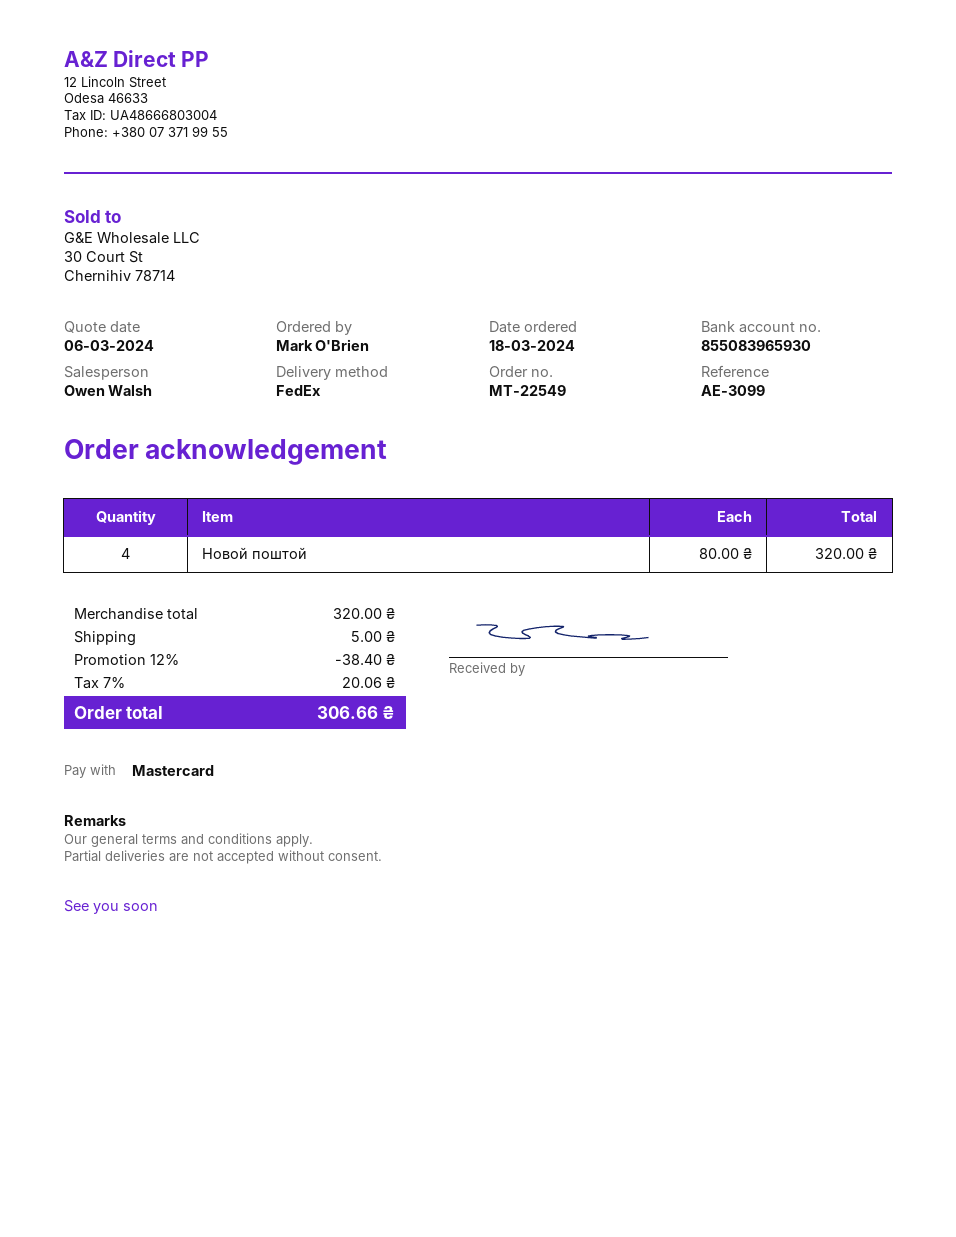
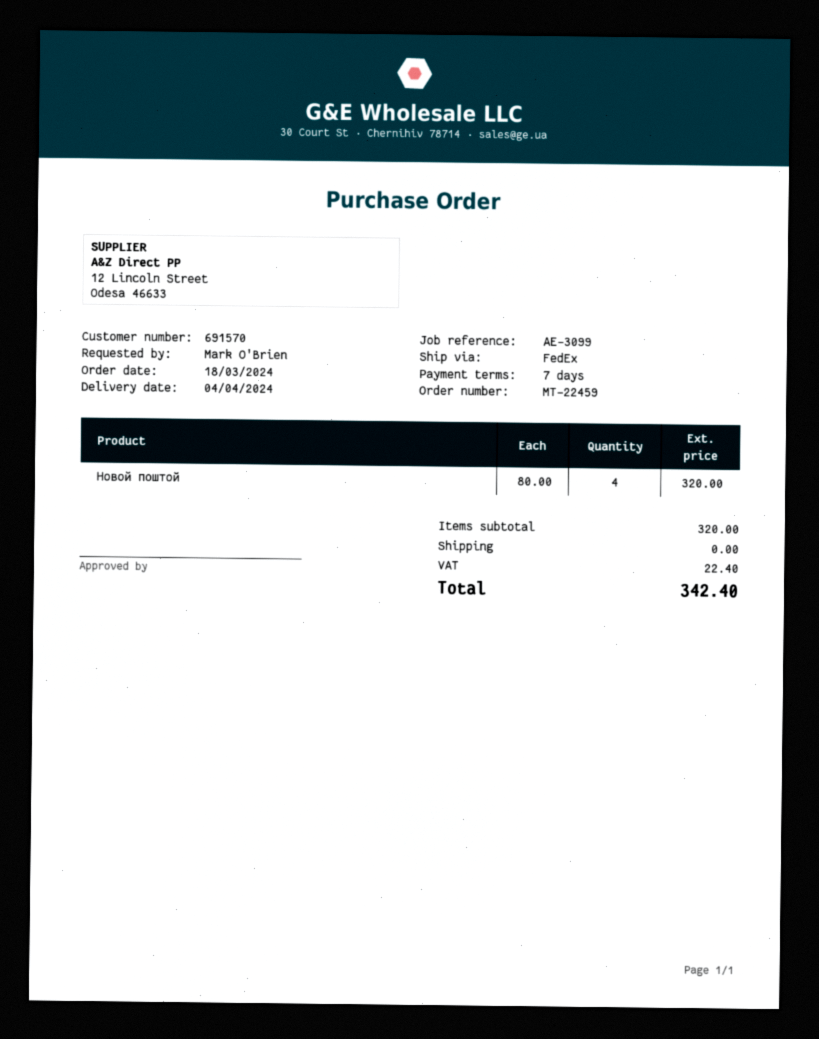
order number: MT-22549 -> MT-22459
discount: 12% = 38.40 -> none
shipping: 5.00 -> 0.00
tax: 20.06 -> 22.40
total: 306.66 -> 342.40

